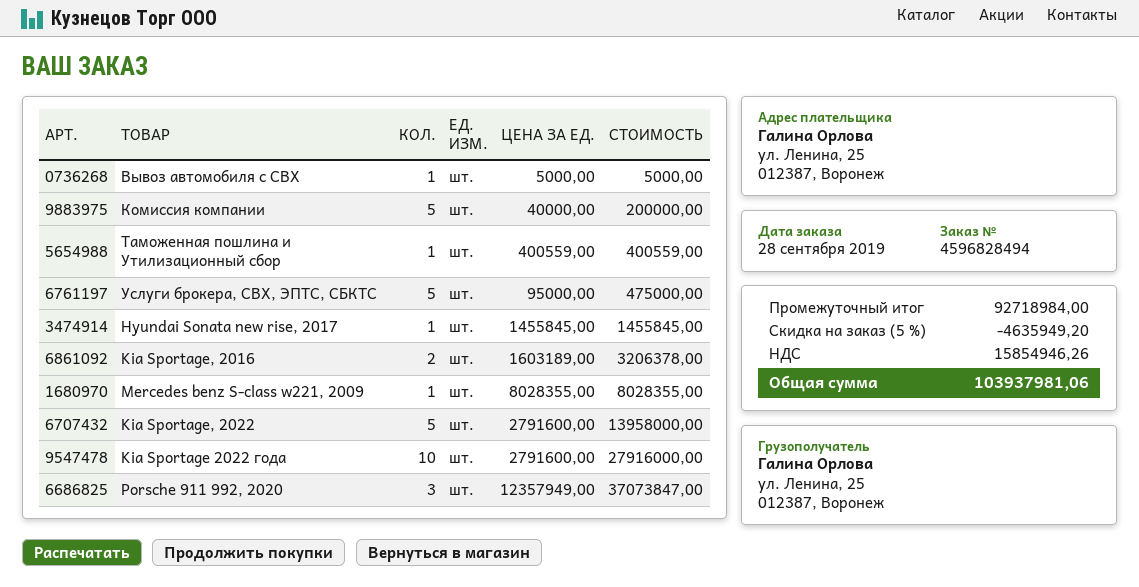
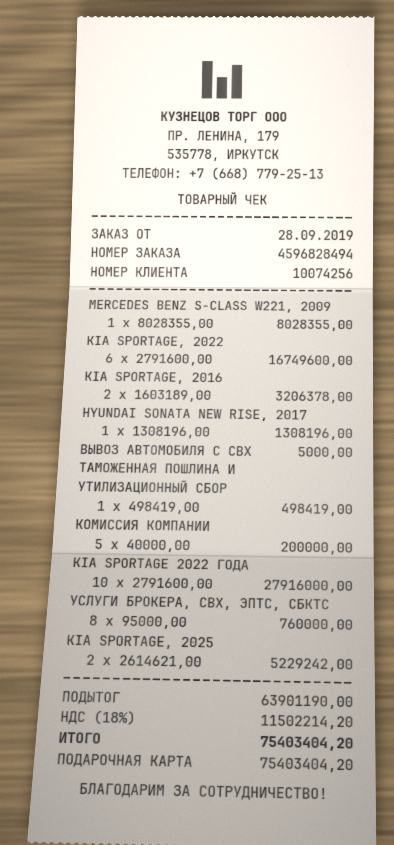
Таможенная пошлина и Утилизационный сбор: 1 x 400559.00 = 400559.00 -> 1 x 498419.00 = 498419.00
Услуги брокера, СВХ, ЭПТС, СБКТС: 5 x 95000.00 = 475000.00 -> 8 x 95000.00 = 760000.00
Hyundai Sonata new rise, 2017: 1 x 1455845.00 = 1455845.00 -> 1 x 1308196.00 = 1308196.00
Kia Sportage, 2022: 5 x 2791600.00 = 13958000.00 -> 6 x 2791600.00 = 16749600.00
Porsche 911 992, 2020: 3 x 12357949.00 = 37073847.00 -> none
KIA SPORTAGE, 2025: none -> 2 x 2614621.00 = 5229242.00
subtotal: 92718984.00 -> 63901190.00
discount: 5% = 4635949.20 -> none
tax: 15854946.26 -> 11502214.20
total: 103937981.06 -> 75403404.20

